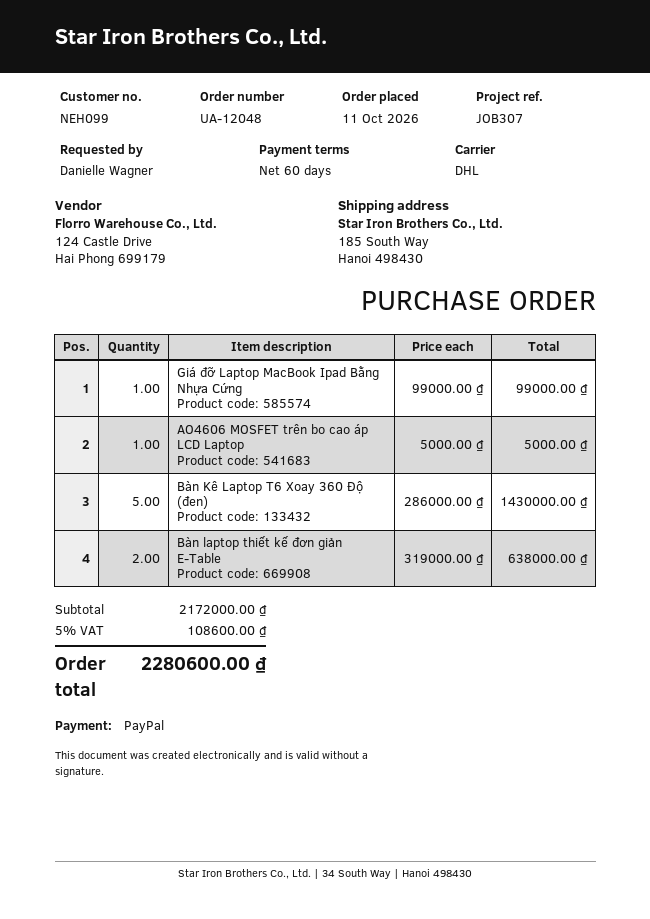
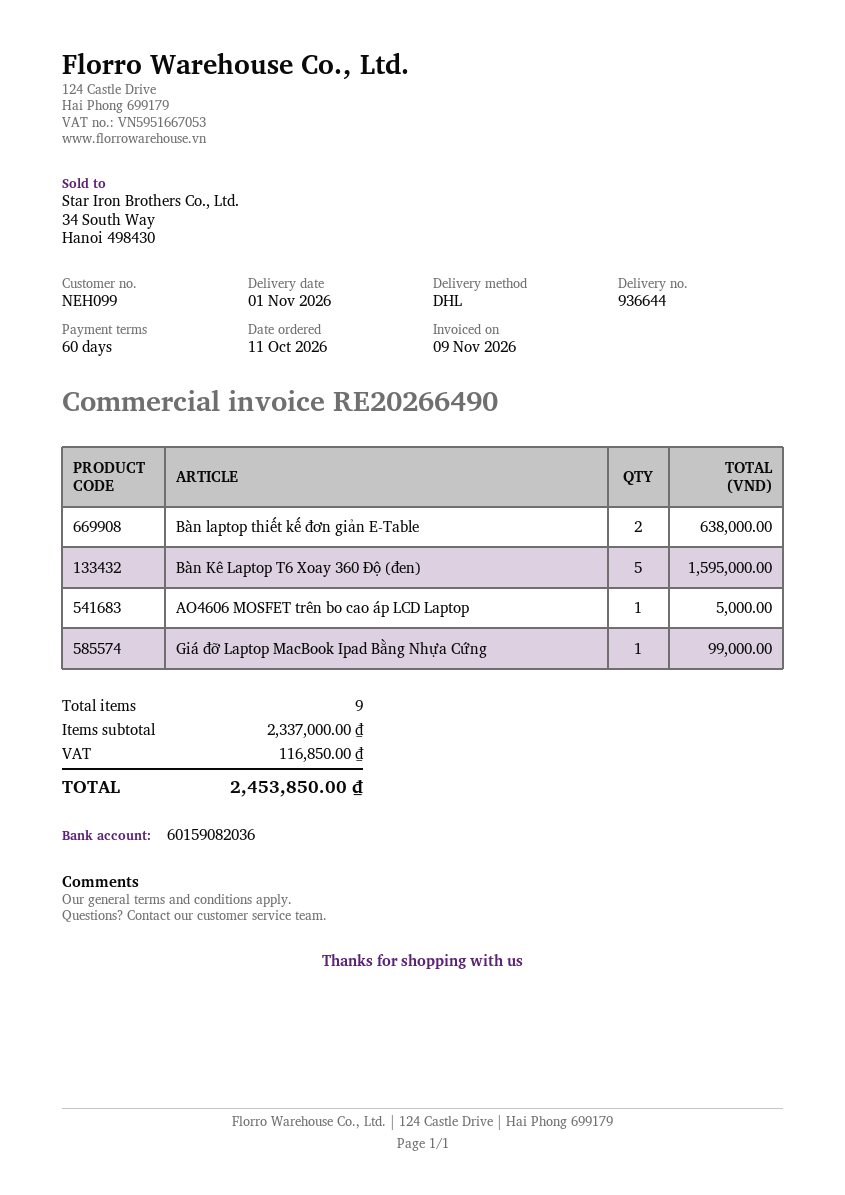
Bàn Kê Laptop T6 Xoay 360 Độ (đen): 5 for 1430000.00 -> 5 for 1595000.00
subtotal: 2172000.00 -> 2337000.00
tax: 108600.00 -> 116850.00
total: 2280600.00 -> 2453850.00

